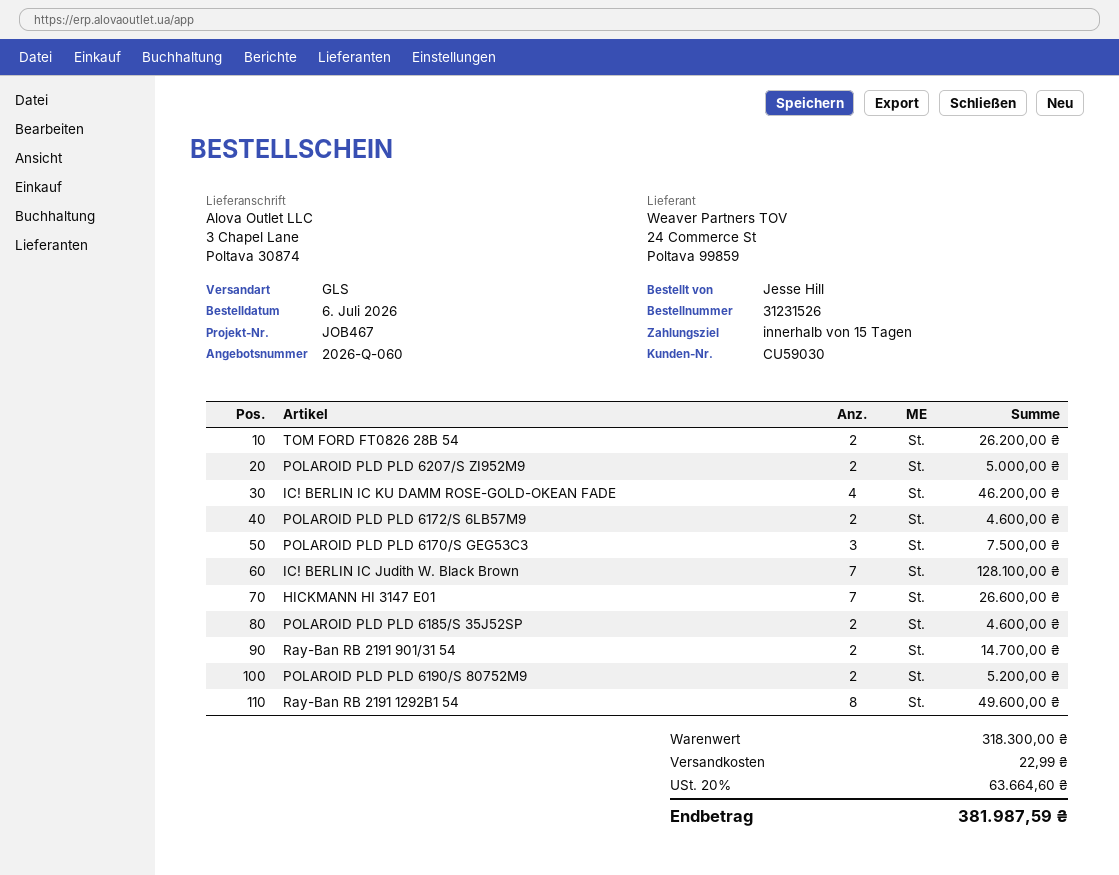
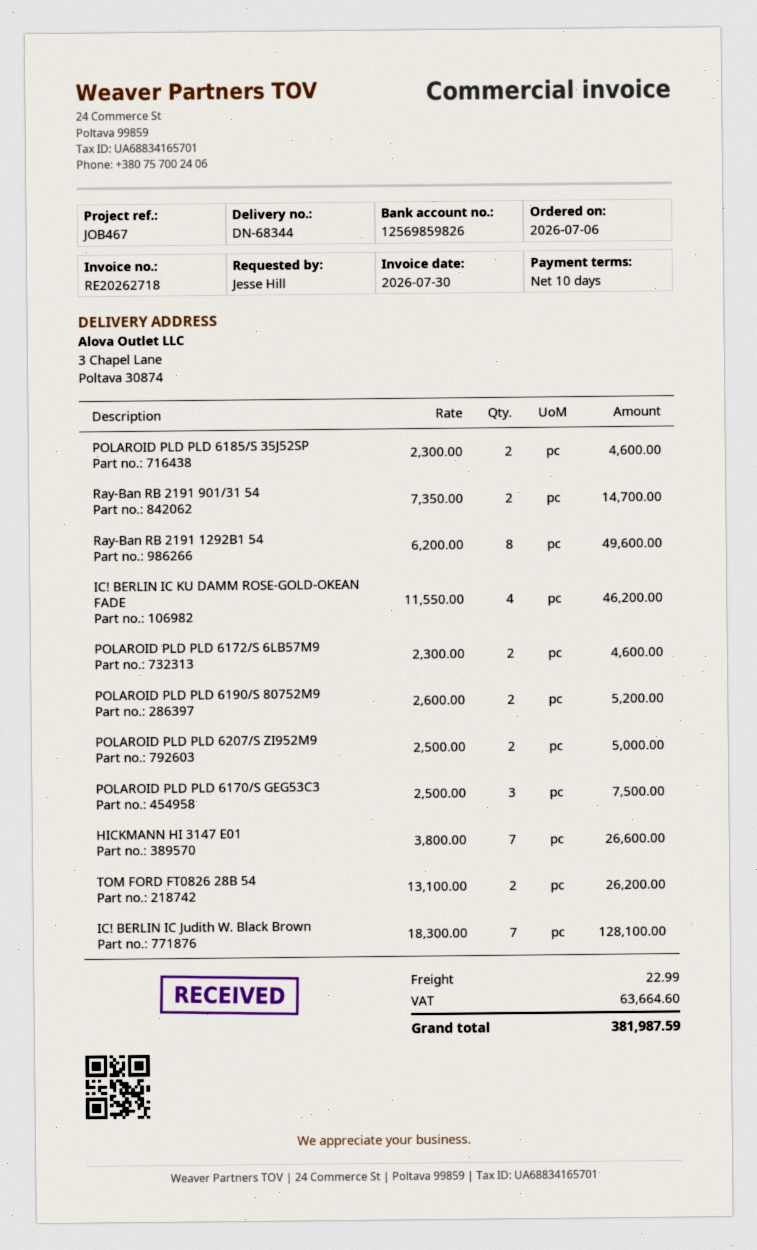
payment terms: 15 days -> 10 days

